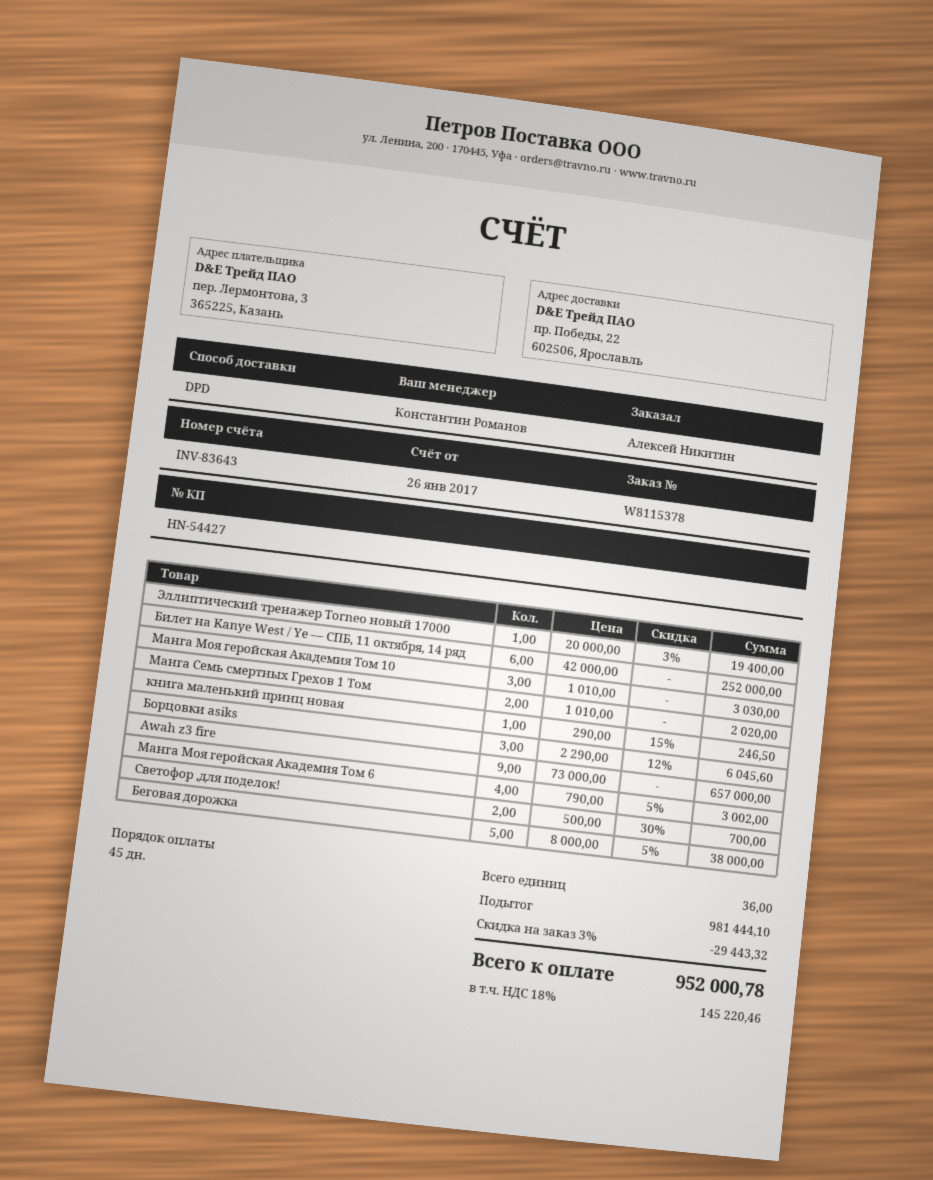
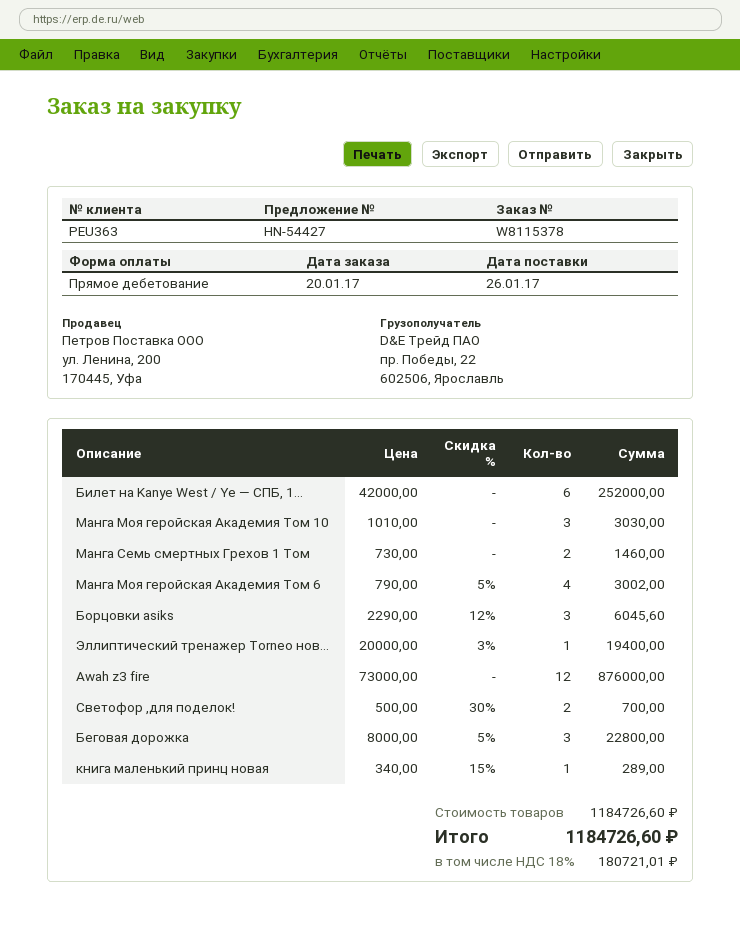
Манга Семь смертных Грехов 1 Том: 2 x 1010.00 = 2020.00 -> 2 x 730.00 = 1460.00
книга маленький принц новая: 1 x 290.00 - 15% = 246.50 -> 1 x 340.00 - 15% = 289.00
Awah z3 fire: 9 x 73000.00 = 657000.00 -> 12 x 73000.00 = 876000.00
Беговая дорожка: 5 x 8000.00 - 5% = 38000.00 -> 3 x 8000.00 - 5% = 22800.00
subtotal: 981444.10 -> 1184726.60
discount: 3% = 29443.32 -> none
tax: 18% = 145220.46 -> 18% = 180721.01
total: 952000.78 -> 1184726.60

